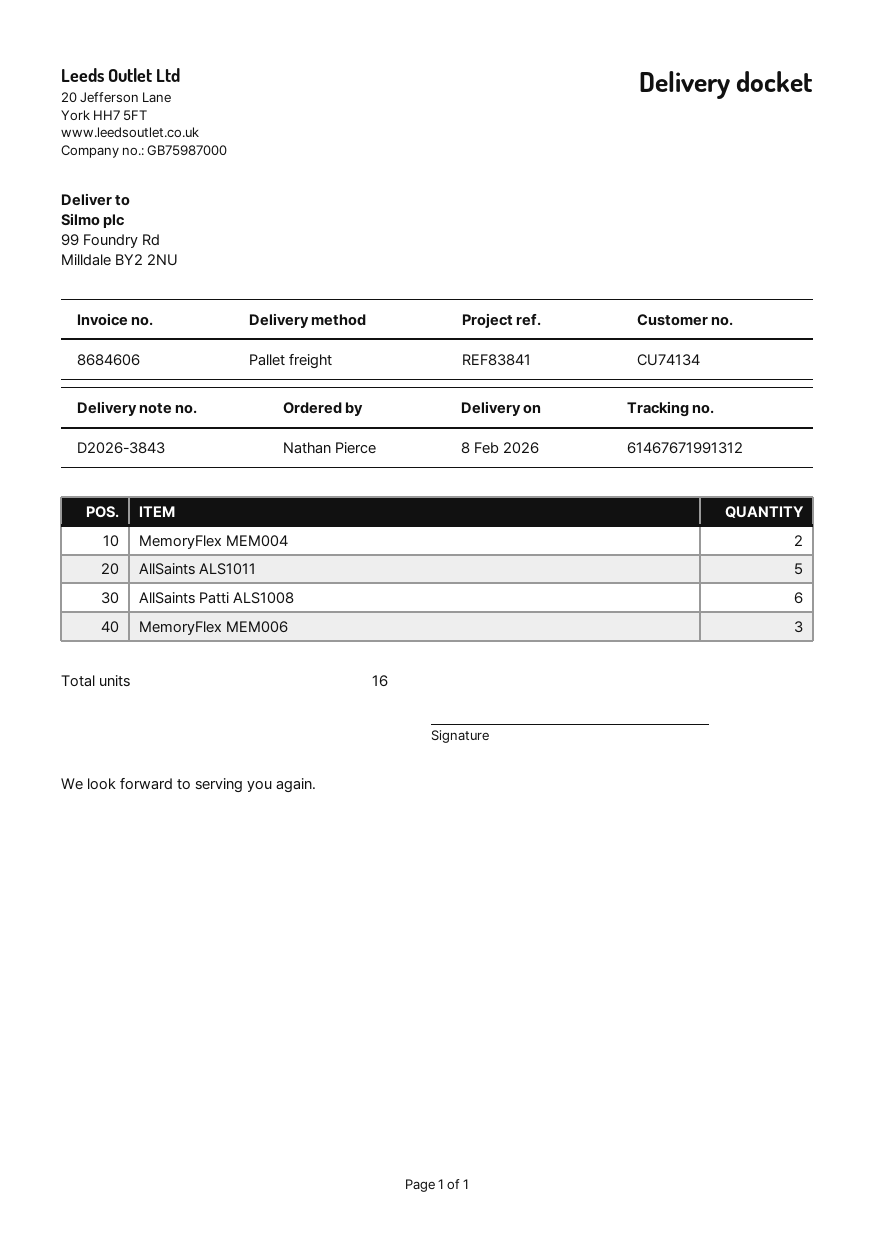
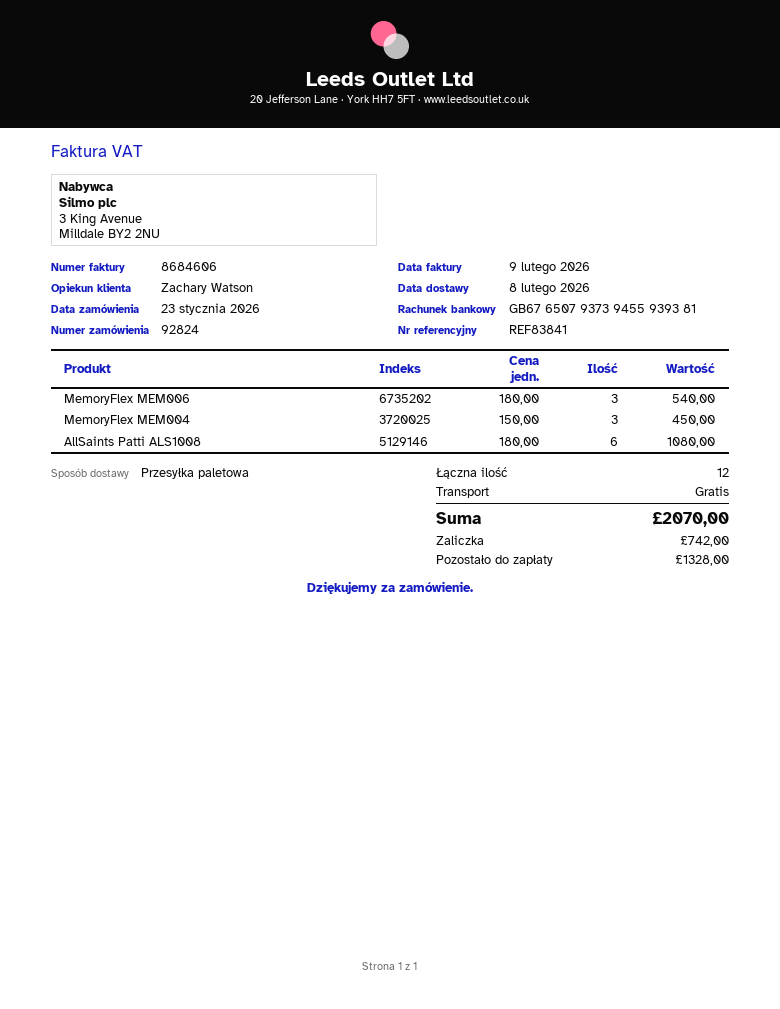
MemoryFlex MEM004: 2 -> 3
AllSaints ALS1011: 5 -> none
total quantity: 16 -> 12

